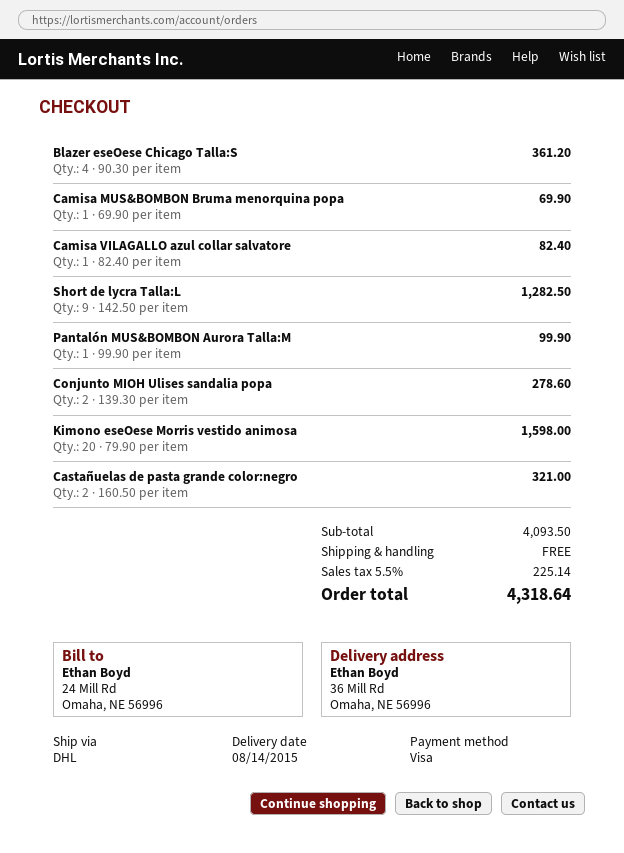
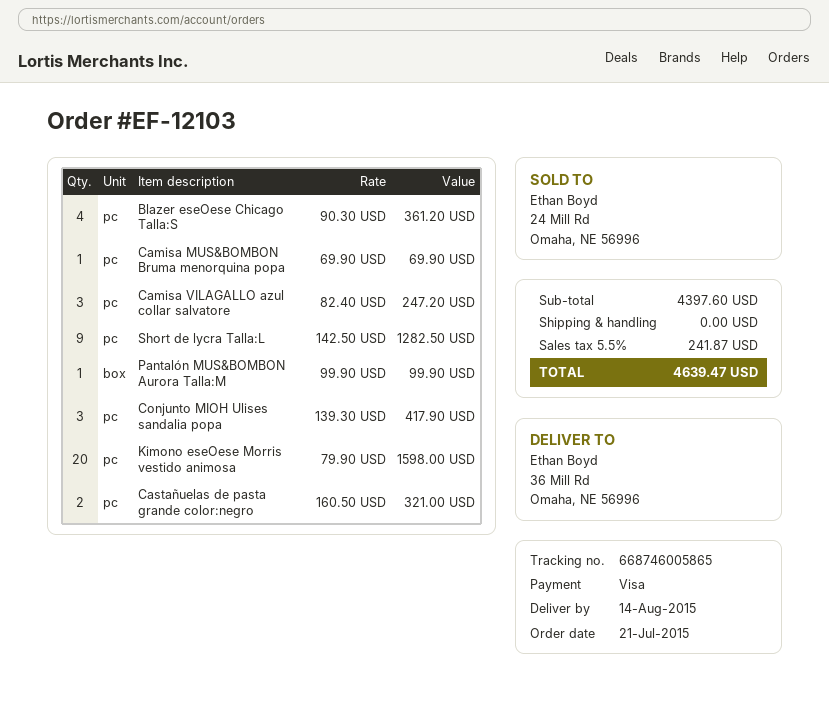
Camisa VILAGALLO azul collar salvatore: 1 x 82.40 = 82.40 -> 3 x 82.40 = 247.20
Conjunto MIOH Ulises sandalia popa: 2 x 139.30 = 278.60 -> 3 x 139.30 = 417.90
subtotal: 4093.50 -> 4397.60
tax: 5.5% = 225.14 -> 5.5% = 241.87
total: 4318.64 -> 4639.47

